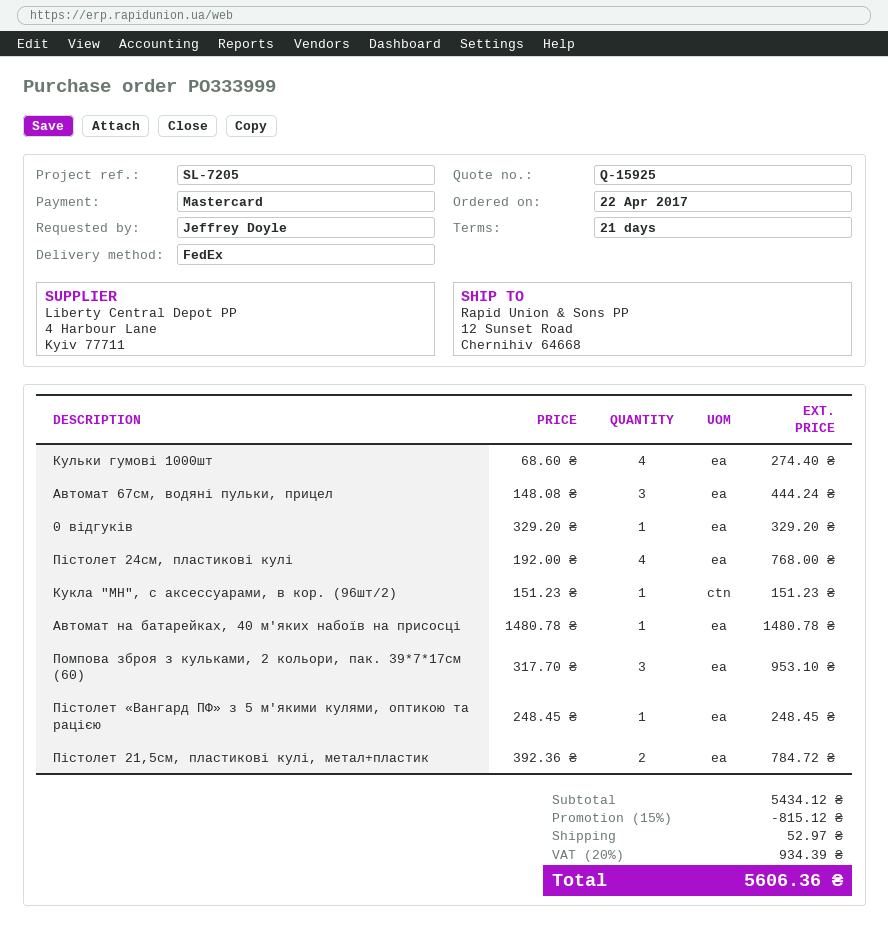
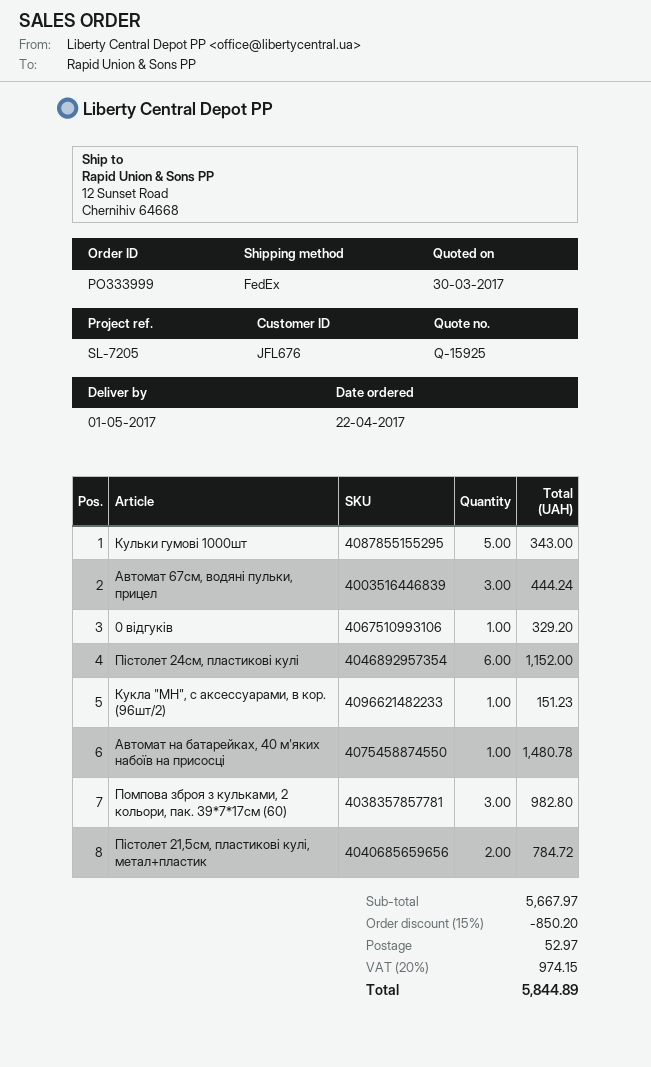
Кульки гумові 1000шт: 4 for 274.40 -> 5 for 343.00
Пістолет 24см, пластикові кулі: 4 for 768.00 -> 6 for 1152.00
Помпова зброя з кульками, 2 кольори, пак. 39*7*17см (60): 3 for 953.10 -> 3 for 982.80
Пістолет «Вангард ПФ» з 5 м'якими кулями, оптикою та рацією: 1 for 248.45 -> none
subtotal: 5434.12 -> 5667.97
discount: 15% = 815.12 -> 15% = 850.20
tax: 20% = 934.39 -> 20% = 974.15
total: 5606.36 -> 5844.89

